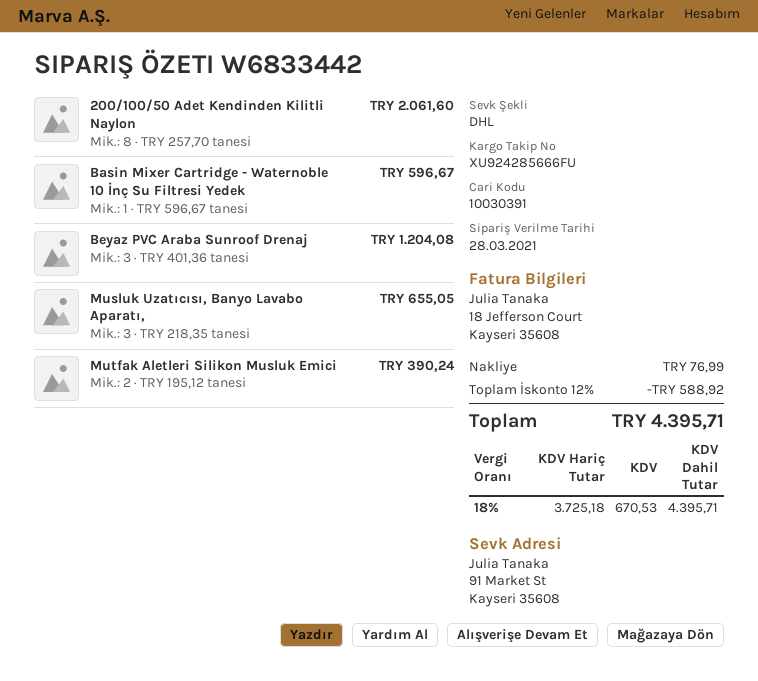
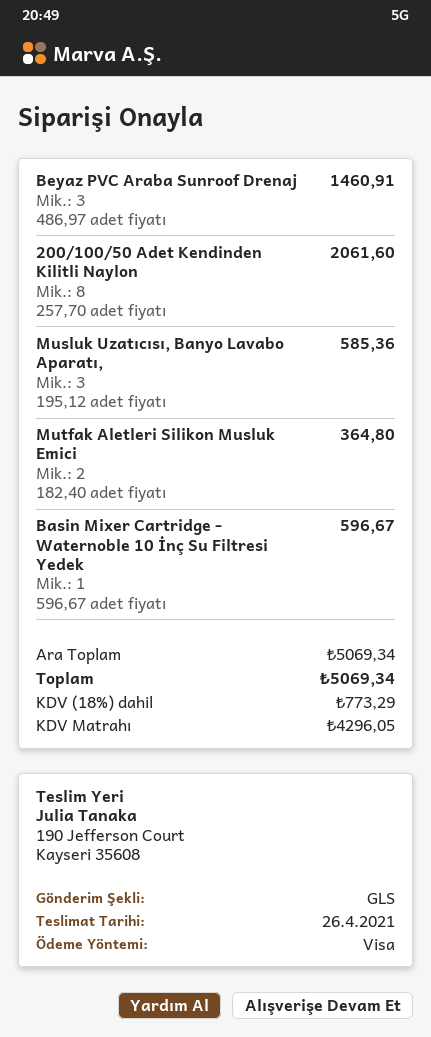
shipping method: DHL -> GLS
ship to: 91 Market St, Kayseri 35608 -> 190 Jefferson Court, Kayseri 35608
Beyaz PVC Araba Sunroof Drenaj: 3 x 401.36 = 1204.08 -> 3 x 486.97 = 1460.91
Musluk Uzatıcısı, Banyo Lavabo Aparatı,: 3 x 218.35 = 655.05 -> 3 x 195.12 = 585.36
Mutfak Aletleri Silikon Musluk Emici: 2 x 195.12 = 390.24 -> 2 x 182.40 = 364.80
discount: 12% = 588.92 -> none
shipping: 76.99 -> none
net: 3725.18 -> 4296.05
tax: 18% = 670.53 -> 18% = 773.29
total: 4395.71 -> 5069.34

